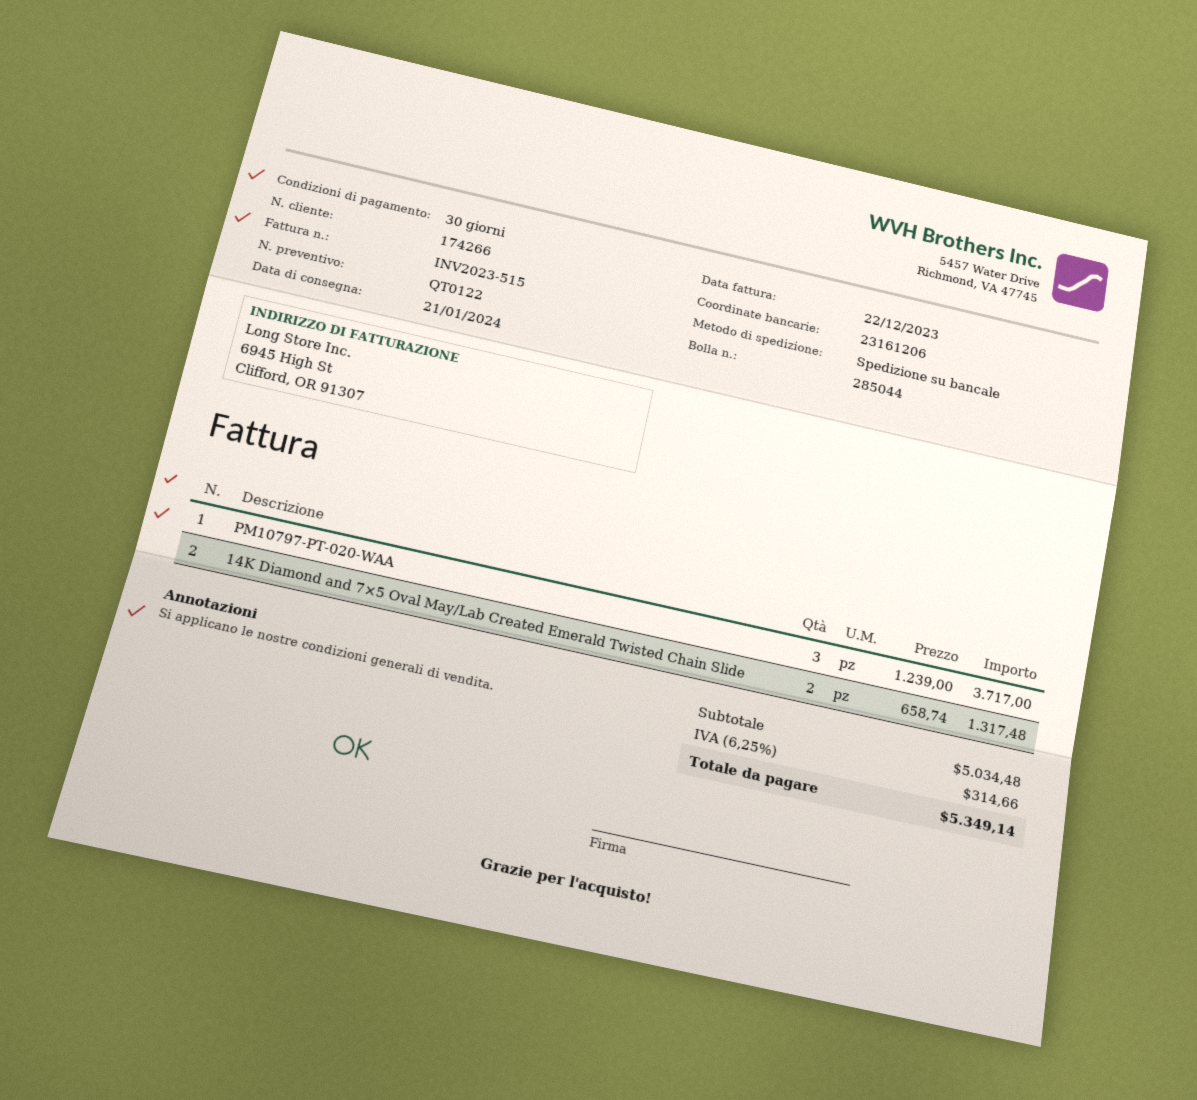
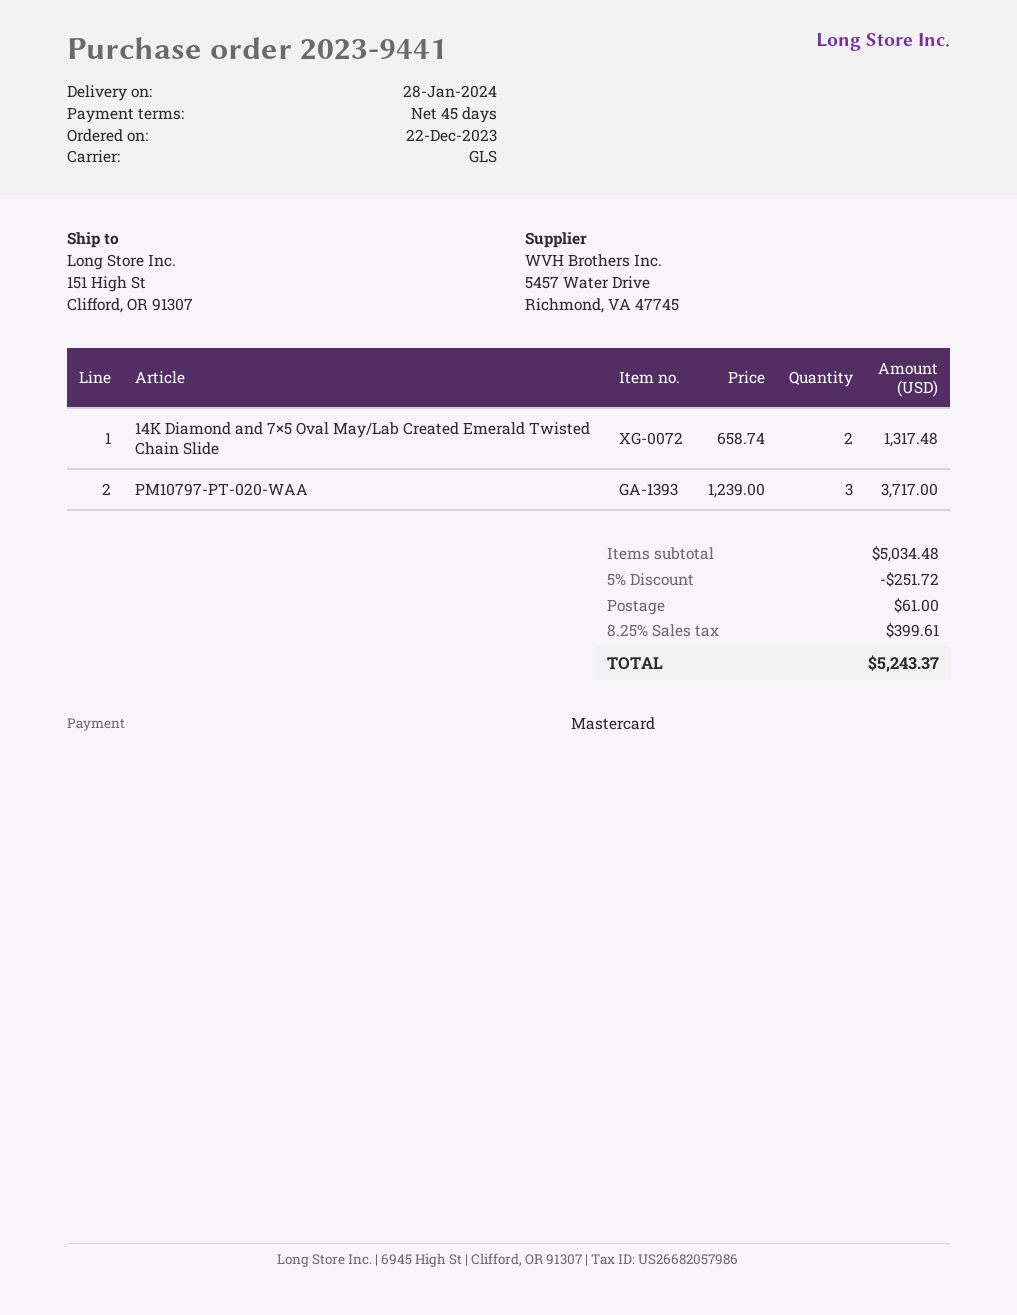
delivery date: 2024-01-21 -> 2024-01-28
payment terms: 30 days -> 45 days
shipping method: pallet freight -> GLS
discount: none -> 5% = 251.72
shipping: none -> 61.00
tax: 6.25% = 314.66 -> 8.25% = 399.61
total: 5349.14 -> 5243.37

